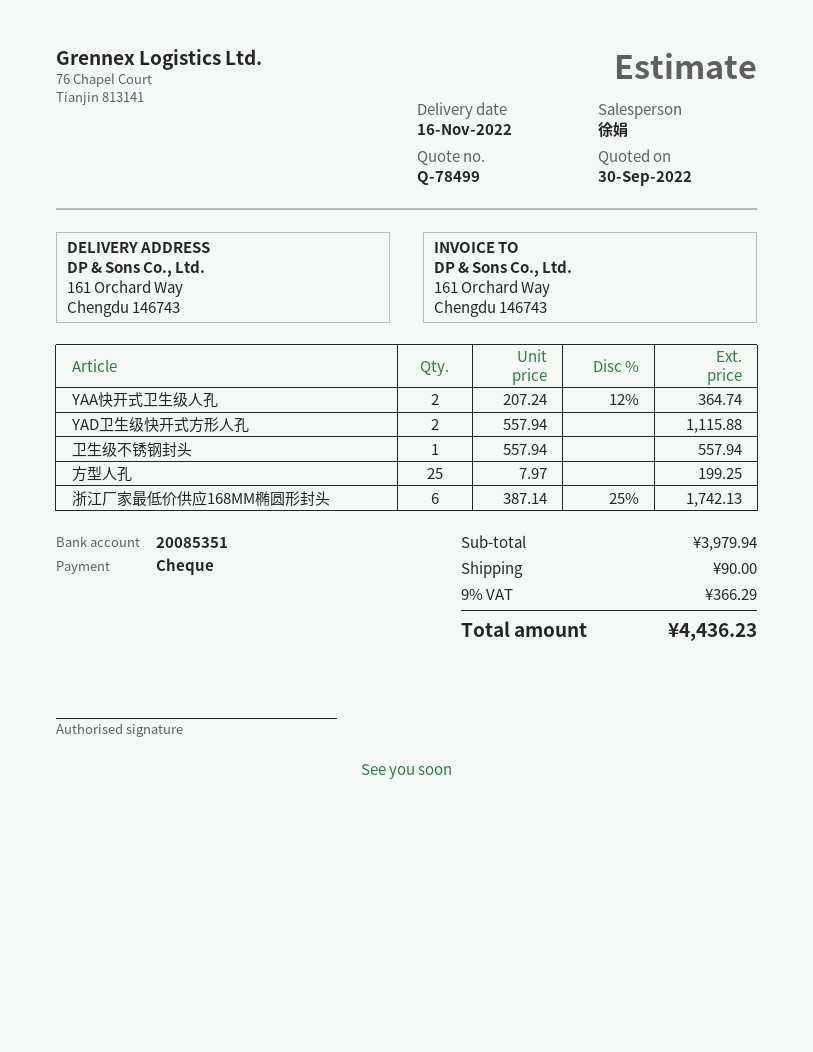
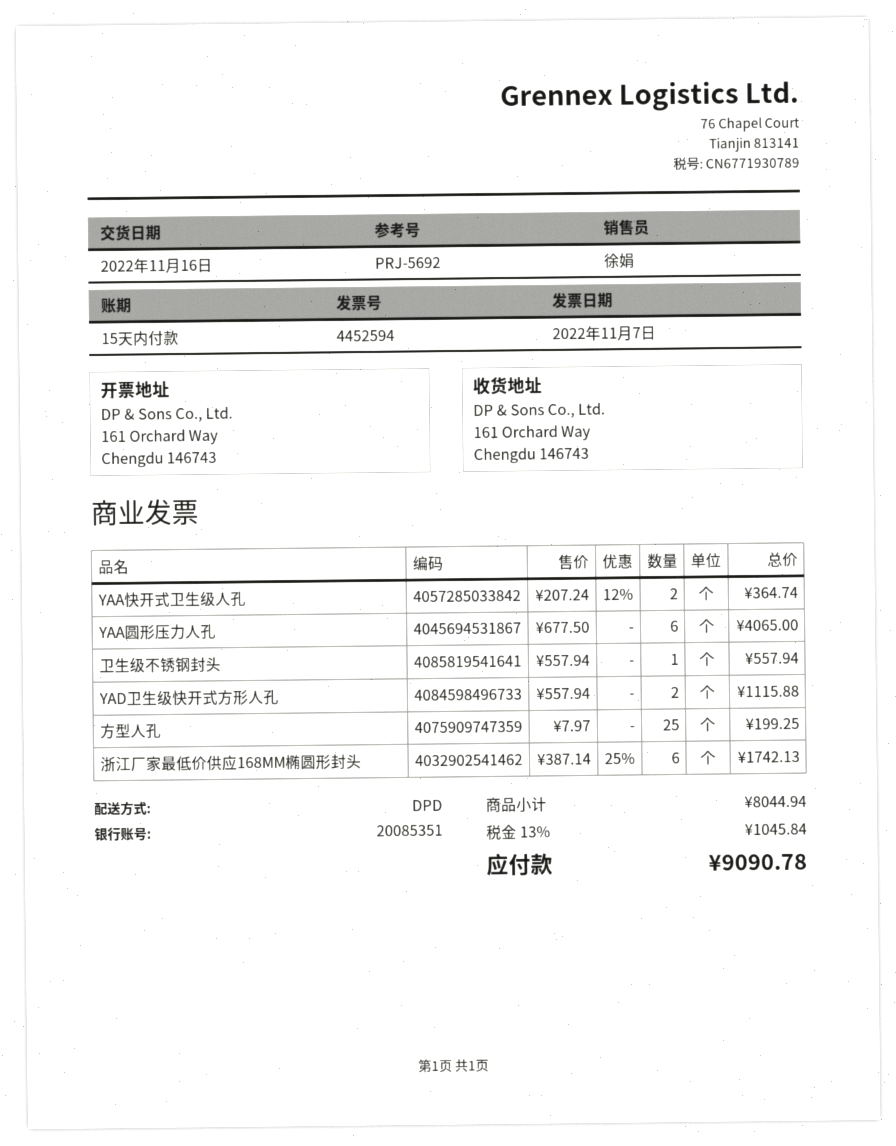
YAA圆形压力人孔: none -> 6 x 677.50 = 4065.00
subtotal: 3979.94 -> 8044.94
shipping: 90.00 -> none
tax: 9% = 366.29 -> 13% = 1045.84
total: 4436.23 -> 9090.78

